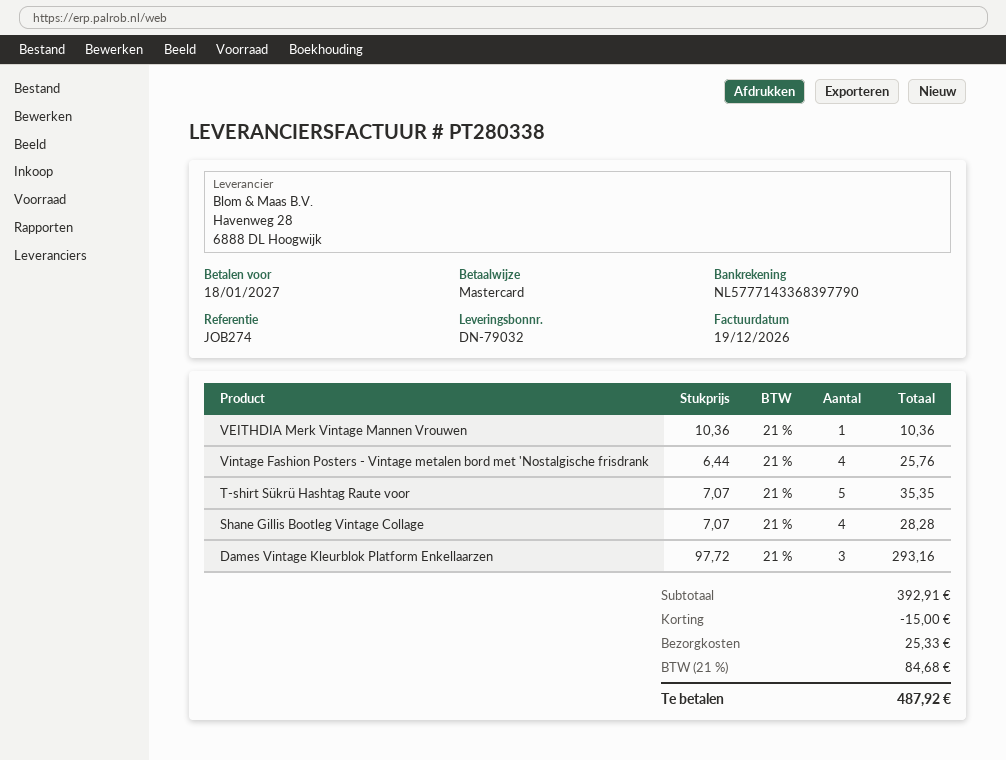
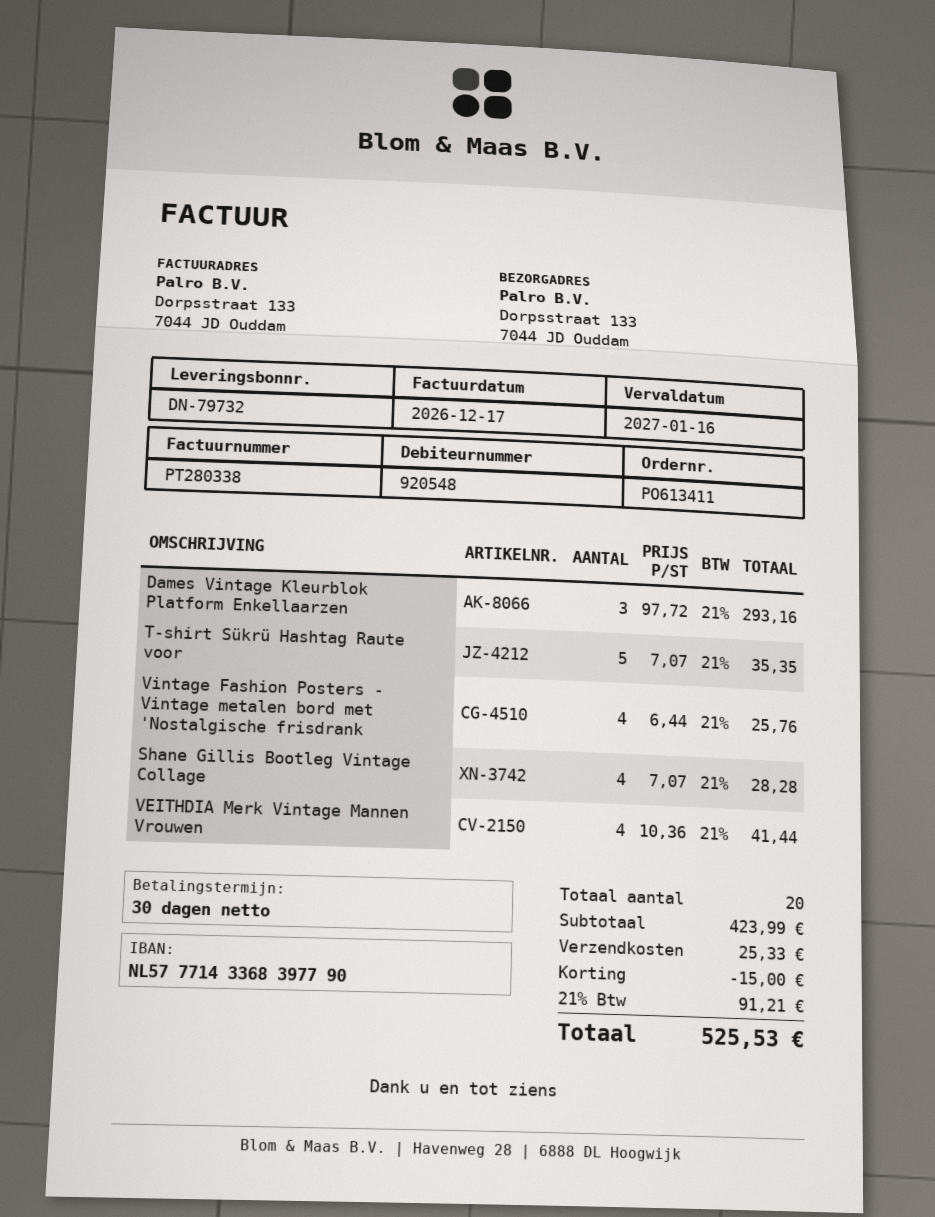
delivery note number: DN-79032 -> DN-79732
invoice date: 2026-12-19 -> 2026-12-17
due date: 2027-01-18 -> 2027-01-16
VEITHDIA Merk Vintage Mannen Vrouwen: 1 x 10.36 = 10.36 -> 4 x 10.36 = 41.44
subtotal: 392.91 -> 423.99
tax: 21% = 84.68 -> 21% = 91.21
total: 487.92 -> 525.53

